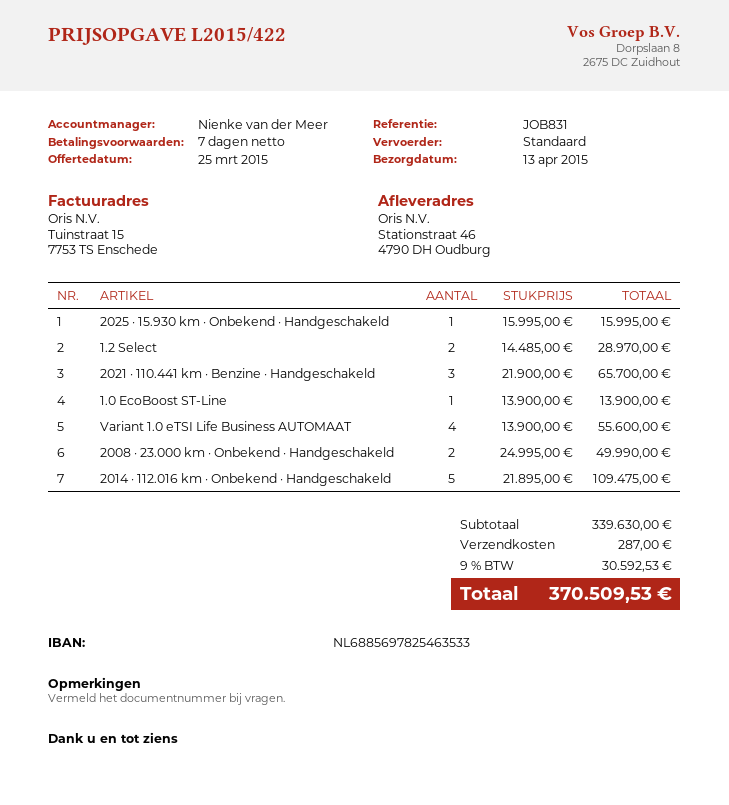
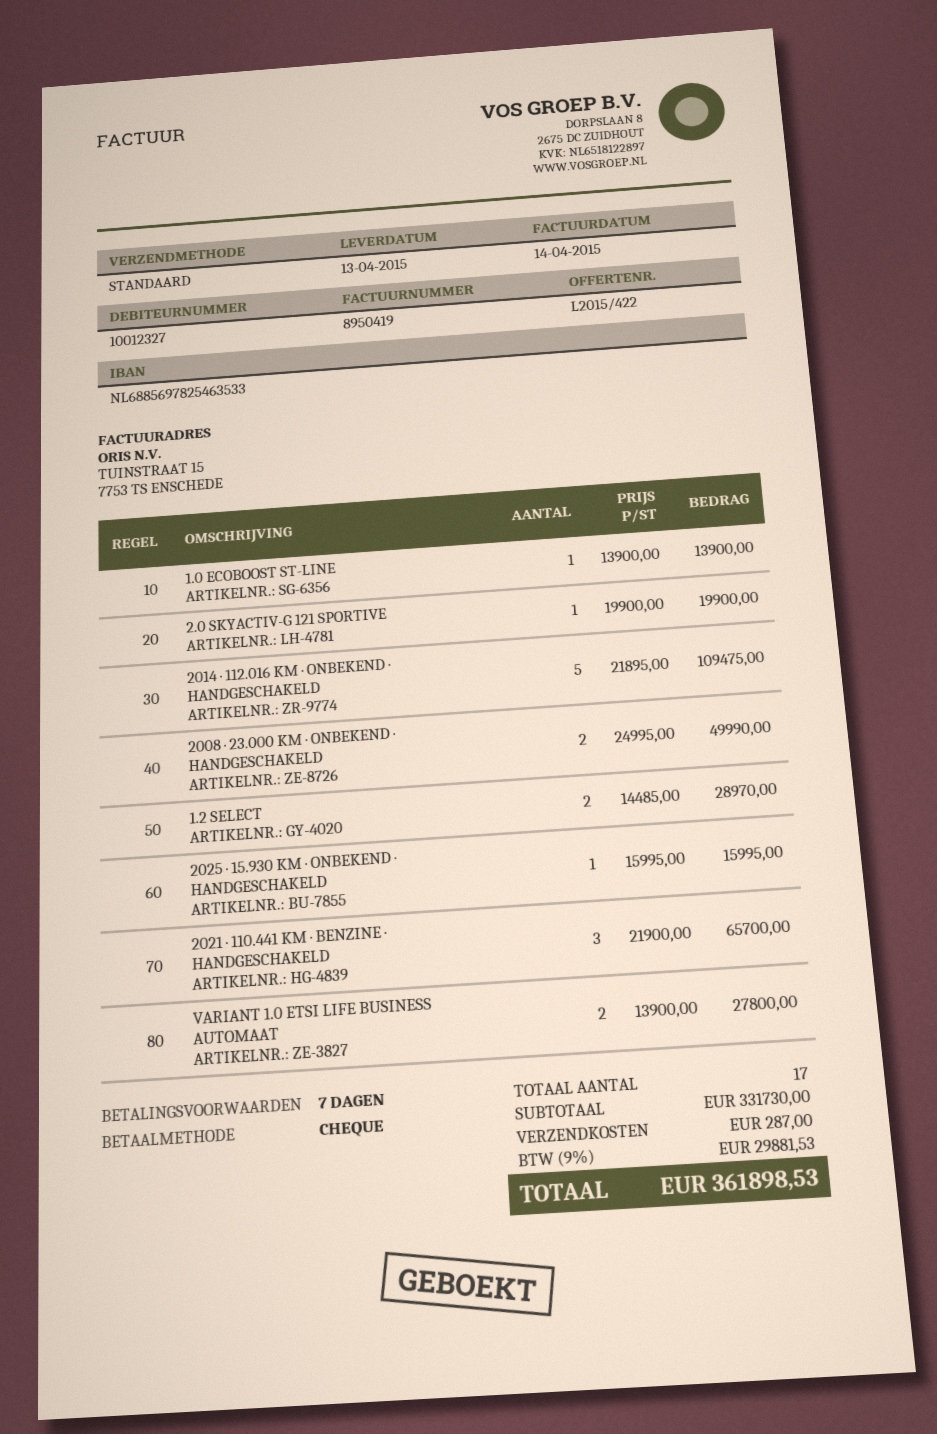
Variant 1.0 eTSI Life Business AUTOMAAT: 4 x 13900.00 = 55600.00 -> 2 x 13900.00 = 27800.00
2.0 SKYACTIV-G 121 SPORTIVE: none -> 1 x 19900.00 = 19900.00
subtotal: 339630.00 -> 331730.00
tax: 9% = 30592.53 -> 9% = 29881.53
total: 370509.53 -> 361898.53

